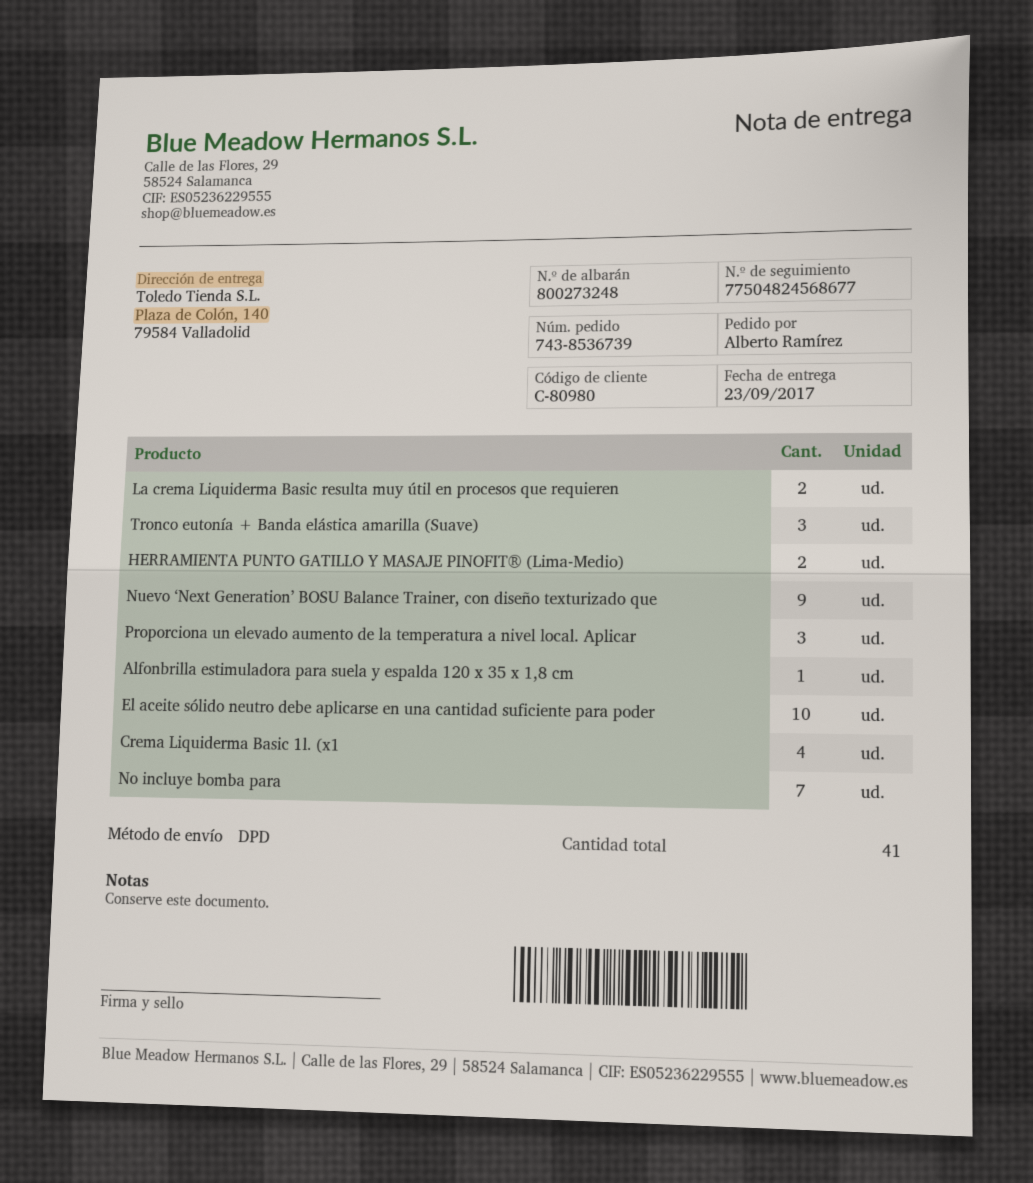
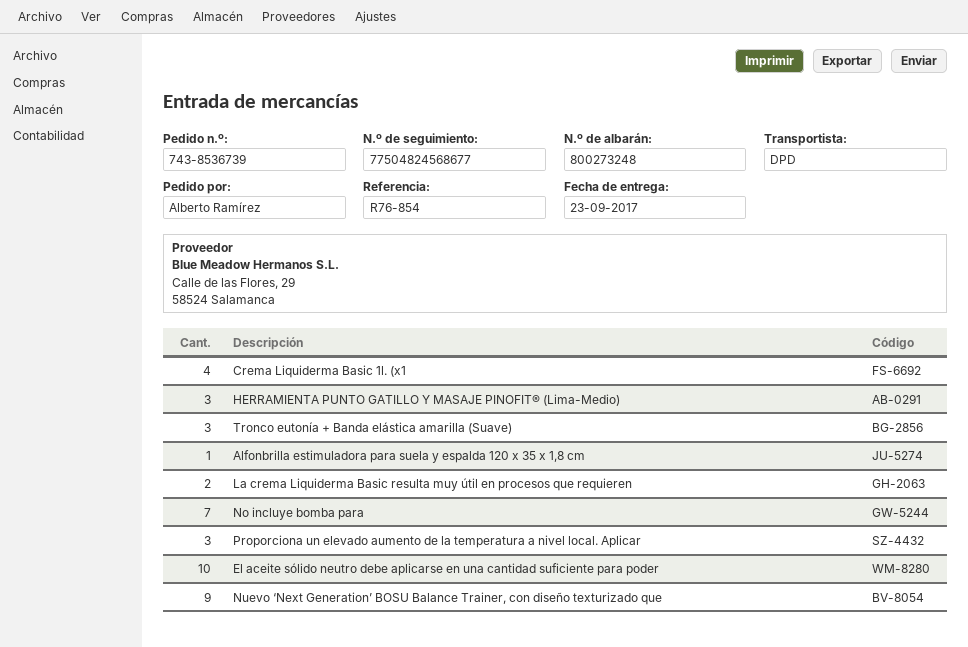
HERRAMIENTA PUNTO GATILLO Y MASAJE PINOFIT® (Lima-Medio): 2 -> 3

